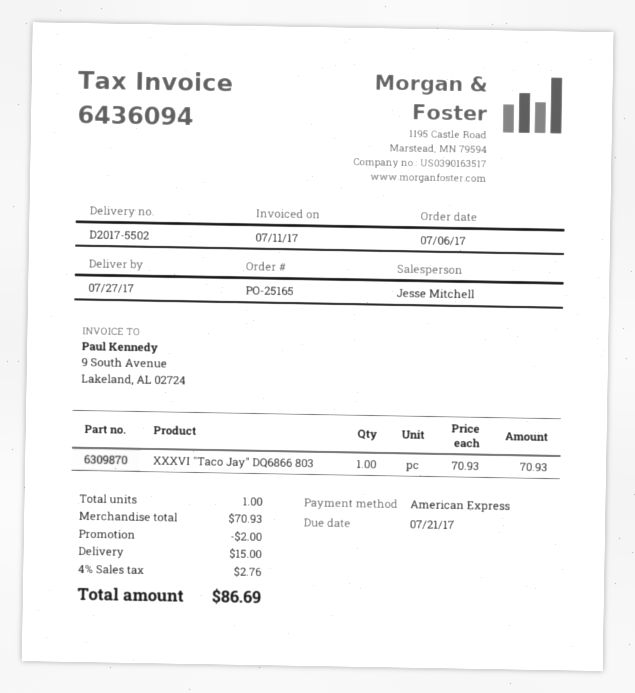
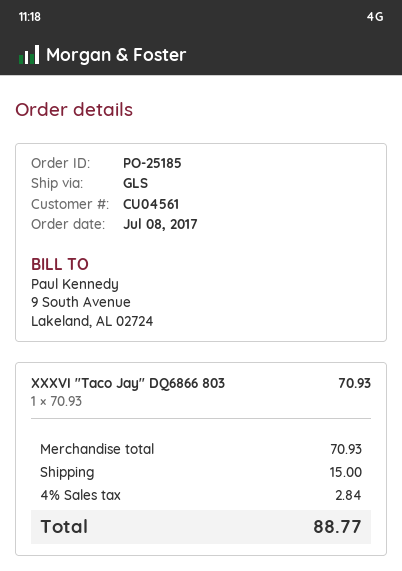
order number: PO-25165 -> PO-25185
order date: 2017-07-06 -> 2017-07-08
discount: 2.00 -> none
tax: 4% = 2.76 -> 4% = 2.84
total: 86.69 -> 88.77

